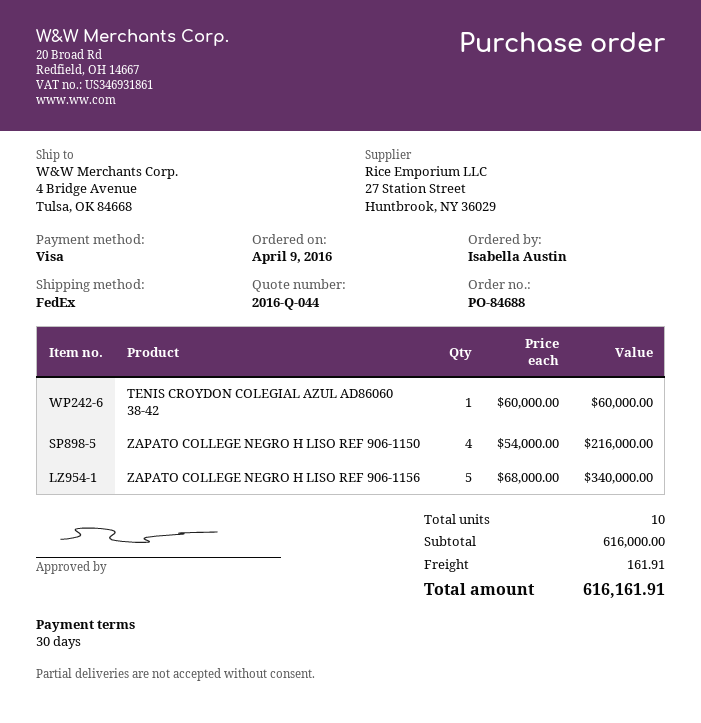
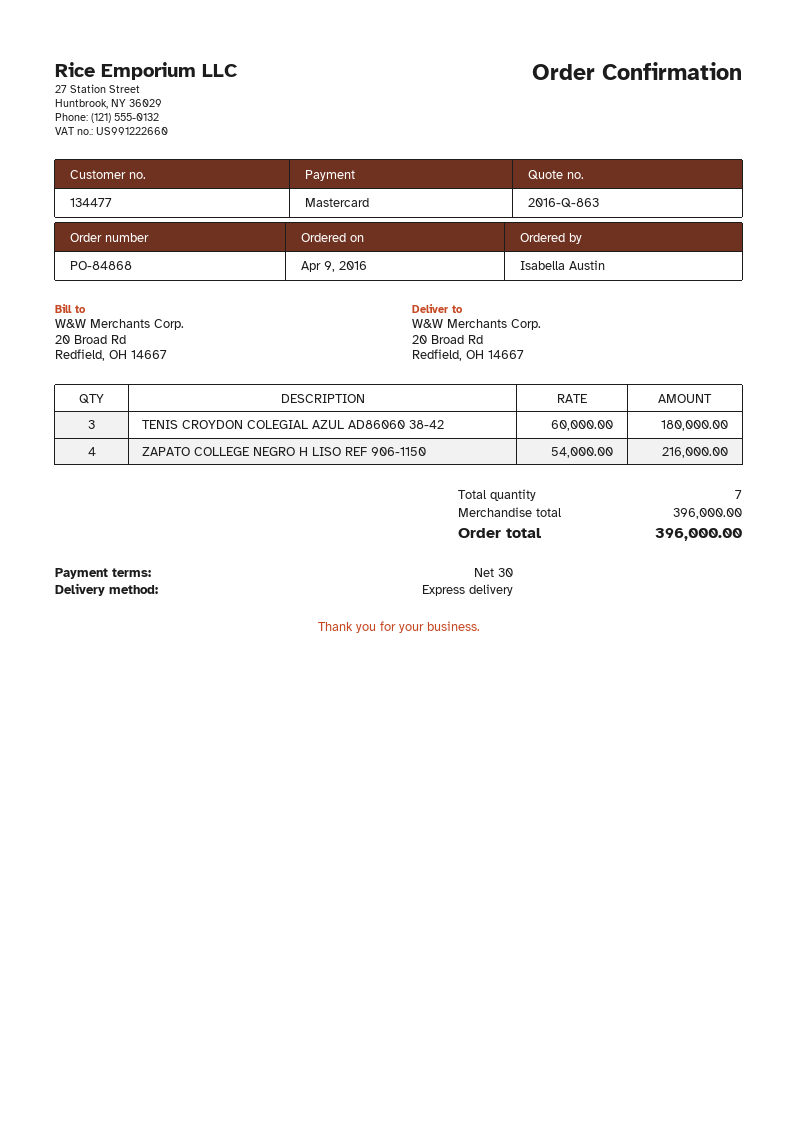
quote number: 2016-Q-044 -> 2016-Q-863
order number: PO-84688 -> PO-84868
payment method: Visa -> Mastercard
shipping method: FedEx -> express
ship to: 4 Bridge Avenue, Tulsa, OK 84668 -> 20 Broad Rd, Redfield, OH 14667
TENIS CROYDON COLEGIAL AZUL AD86060 38-42: 1 x 60000.00 = 60000.00 -> 3 x 60000.00 = 180000.00
ZAPATO COLLEGE NEGRO H LISO REF 906-1156: 5 x 68000.00 = 340000.00 -> none
total quantity: 10 -> 7
subtotal: 616000.00 -> 396000.00
shipping: 161.91 -> none
total: 616161.91 -> 396000.00

